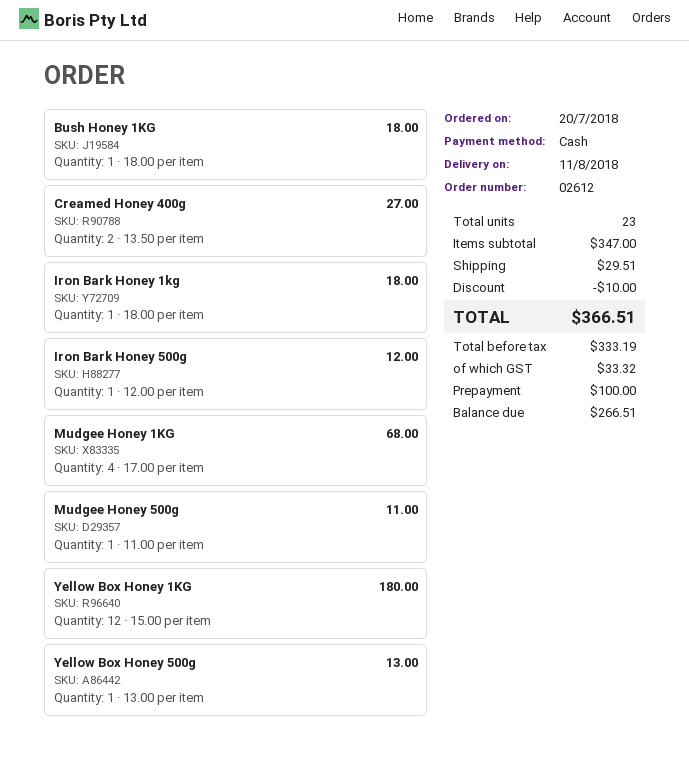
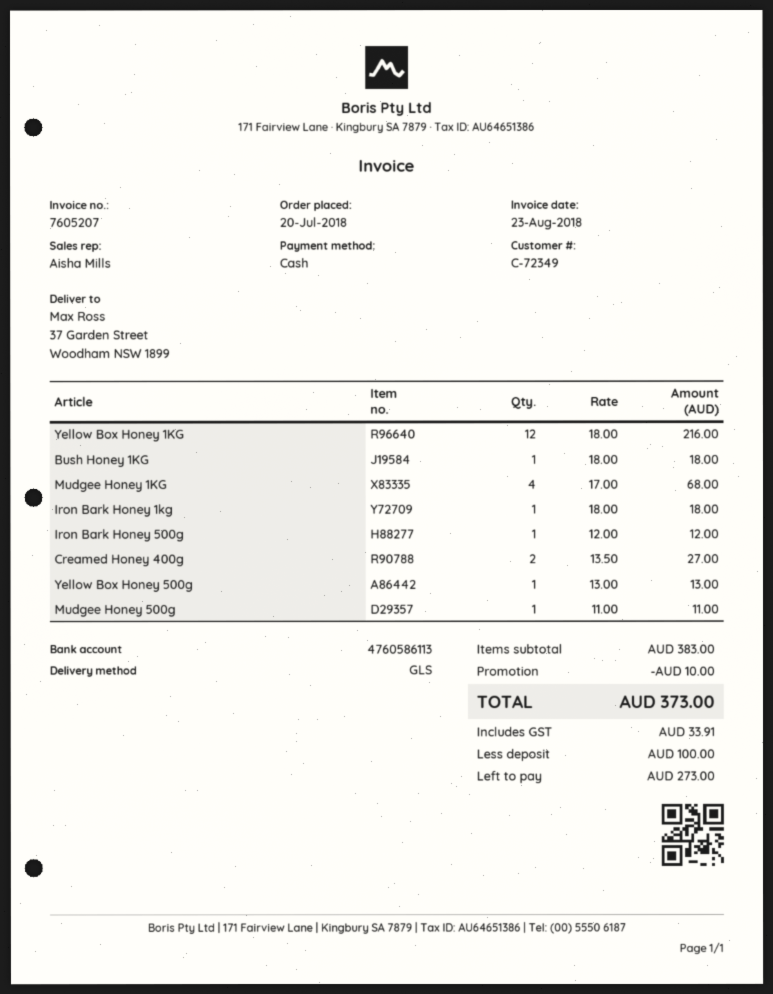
Yellow Box Honey 1KG: 12 x 15.00 = 180.00 -> 12 x 18.00 = 216.00
subtotal: 347.00 -> 383.00
shipping: 29.51 -> none
tax: 33.32 -> 33.91
total: 366.51 -> 373.00
balance: 266.51 -> 273.00

